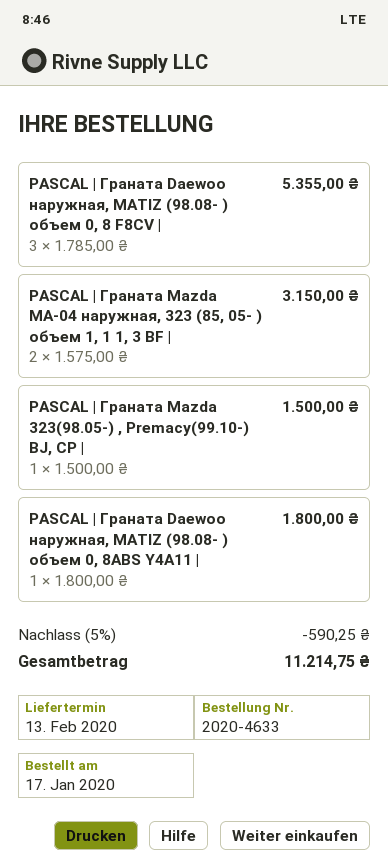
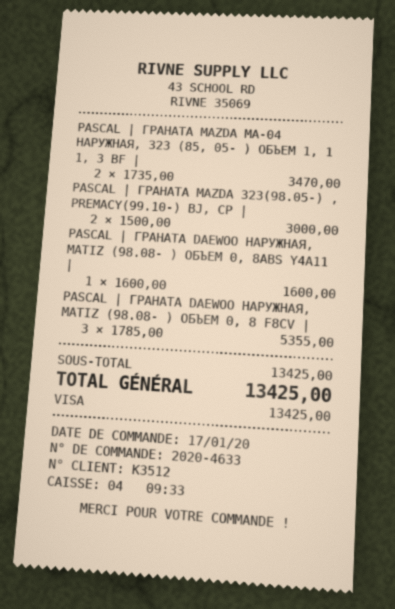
PASCAL | Граната Mazda MA-04 наружная, 323 (85, 05- ) объем 1, 1 1, 3 BF |: 2 x 1575.00 = 3150.00 -> 2 x 1735.00 = 3470.00
PASCAL | Граната Mazda 323(98.05-) , Premacy(99.10-) BJ, CP |: 1 x 1500.00 = 1500.00 -> 2 x 1500.00 = 3000.00
PASCAL | Граната Daewoo наружная, MATIZ (98.08- ) объем 0, 8ABS Y4A11 |: 1 x 1800.00 = 1800.00 -> 1 x 1600.00 = 1600.00
discount: 5% = 590.25 -> none
total: 11214.75 -> 13425.00

